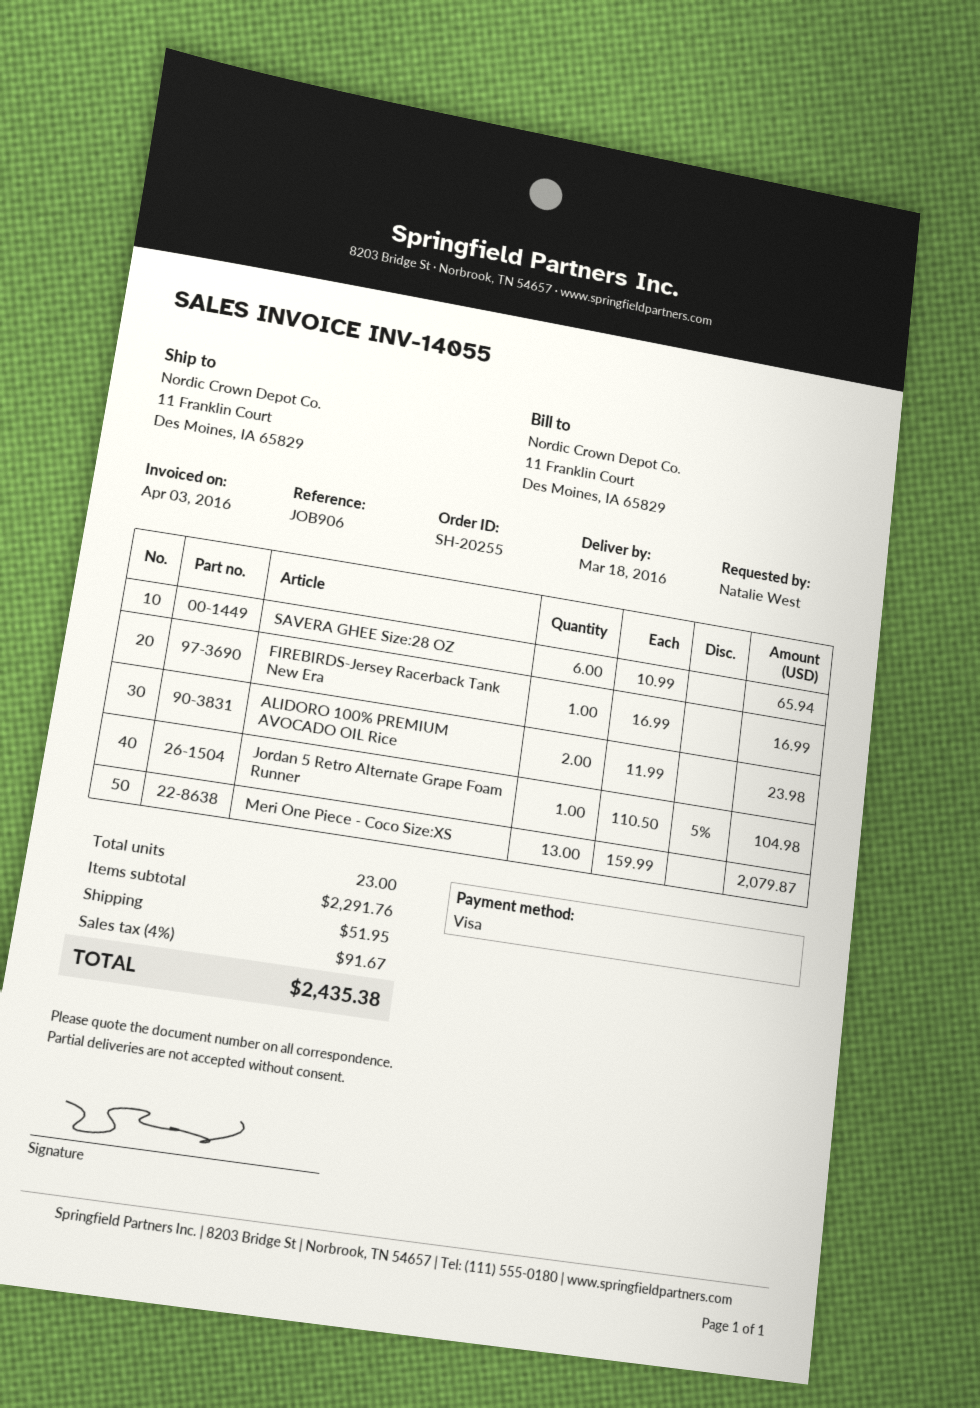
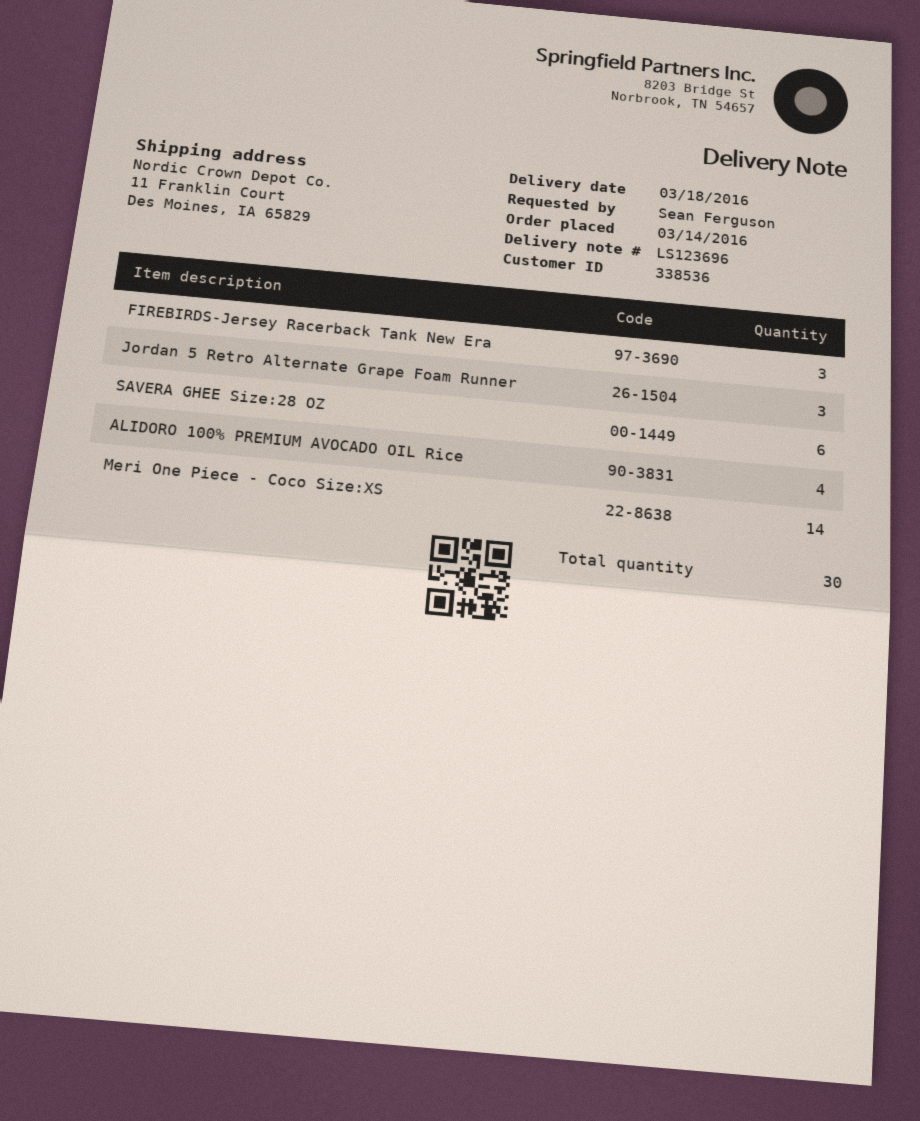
ordered by: Natalie West -> Sean Ferguson
FIREBIRDS-Jersey Racerback Tank New Era: 1 -> 3
ALIDORO 100% PREMIUM AVOCADO OIL Rice: 2 -> 4
Jordan 5 Retro Alternate Grape Foam Runner: 1 -> 3
Meri One Piece - Coco Size:XS: 13 -> 14
total quantity: 23 -> 30

